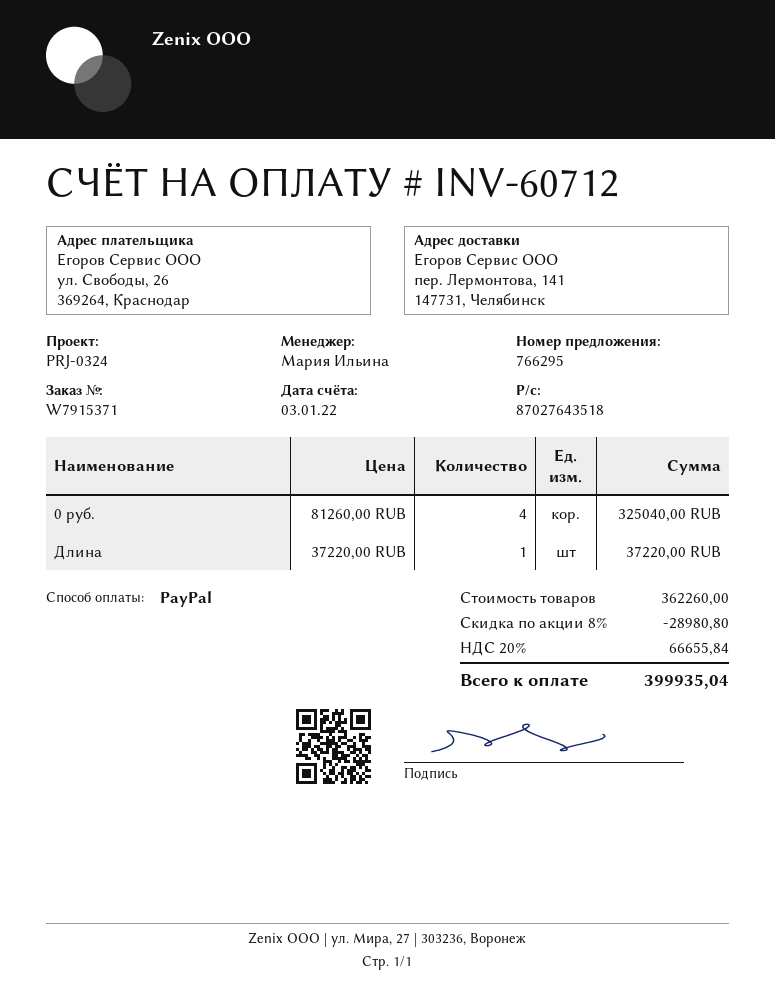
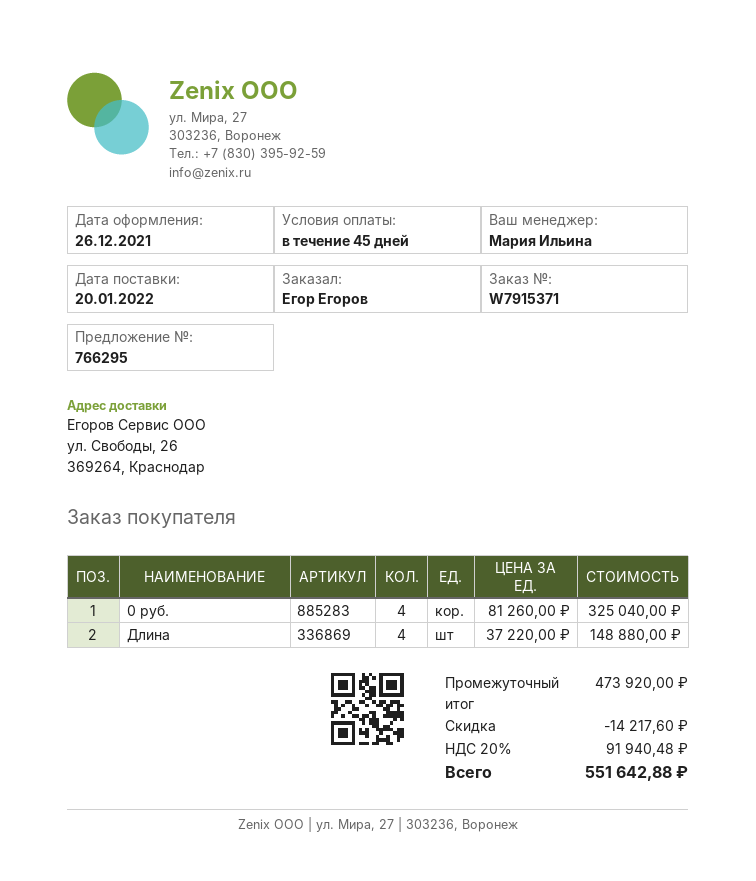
ship to: пер. Лермонтова, 141, 147731, Челябинск -> ул. Свободы, 26, 369264, Краснодар
Длина: 1 x 37220.00 = 37220.00 -> 4 x 37220.00 = 148880.00
subtotal: 362260.00 -> 473920.00
discount: 28980.80 -> 14217.60
tax: 20% = 66655.84 -> 20% = 91940.48
total: 399935.04 -> 551642.88

